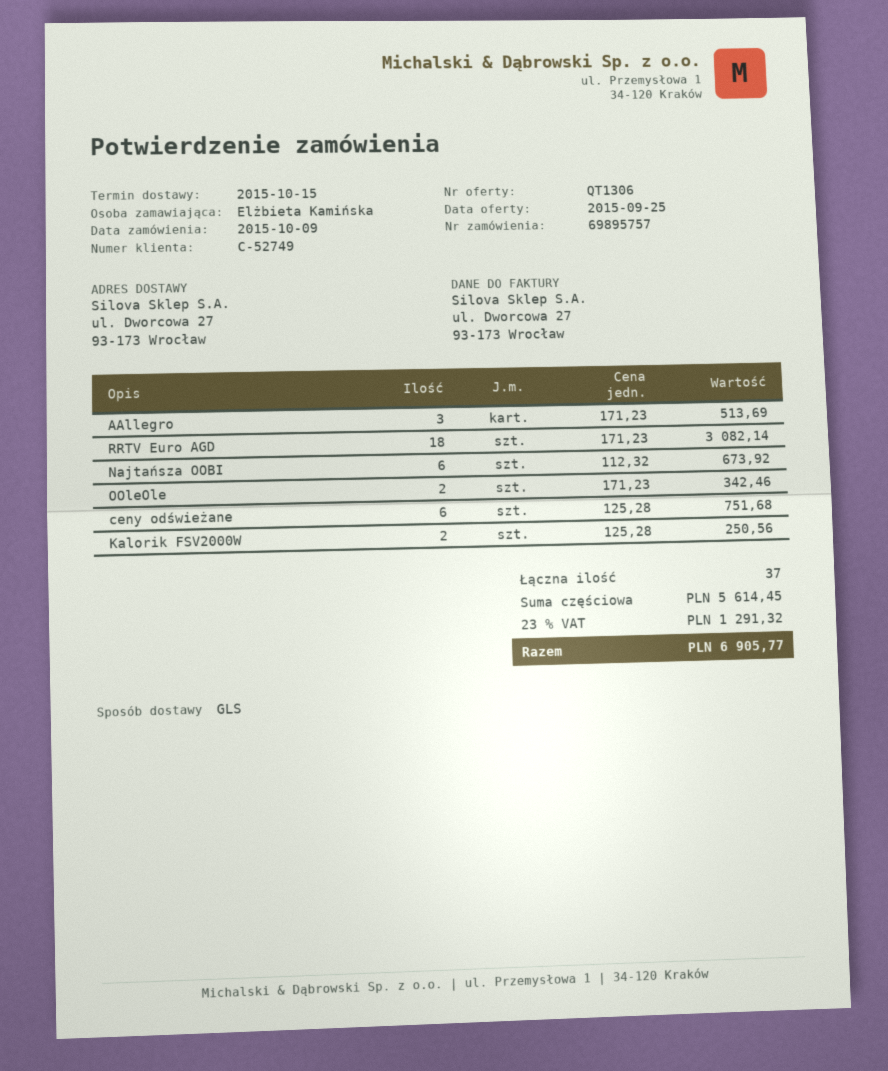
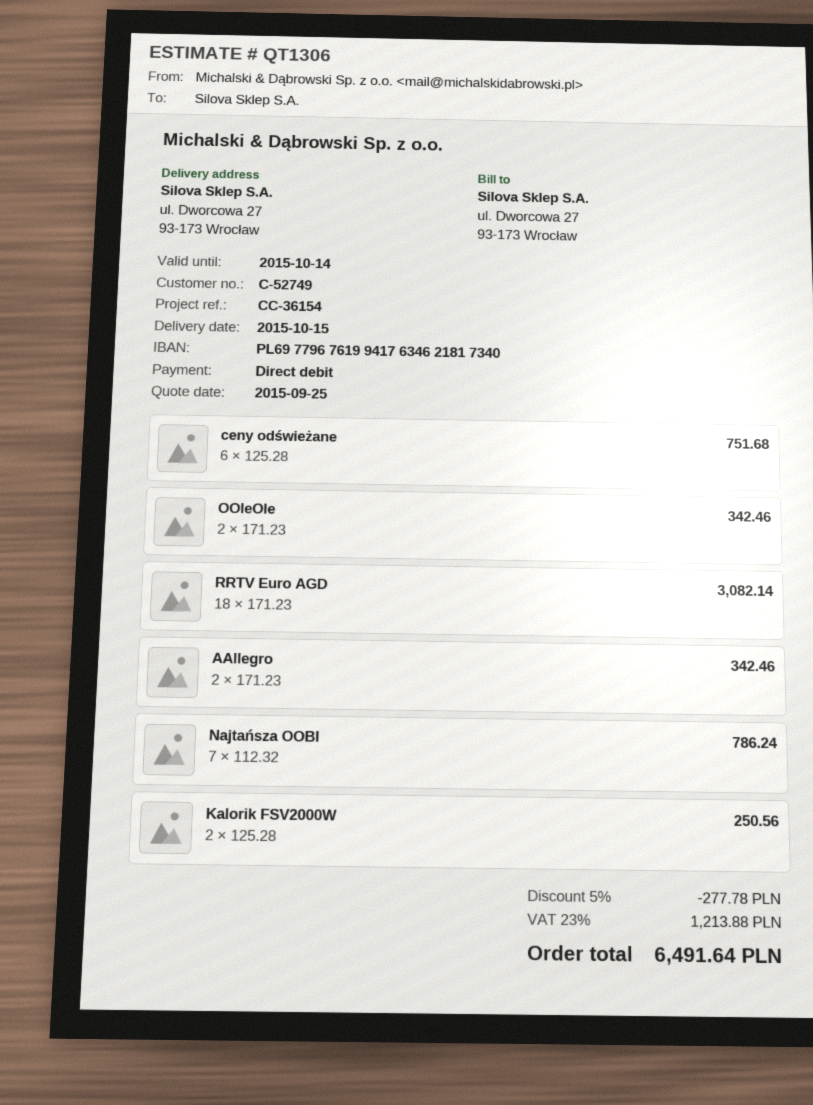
AAllegro: 3 x 171.23 = 513.69 -> 2 x 171.23 = 342.46
Najtańsza OOBI: 6 x 112.32 = 673.92 -> 7 x 112.32 = 786.24
discount: none -> 5% = 277.78
tax: 23% = 1291.32 -> 23% = 1213.88
total: 6905.77 -> 6491.64

